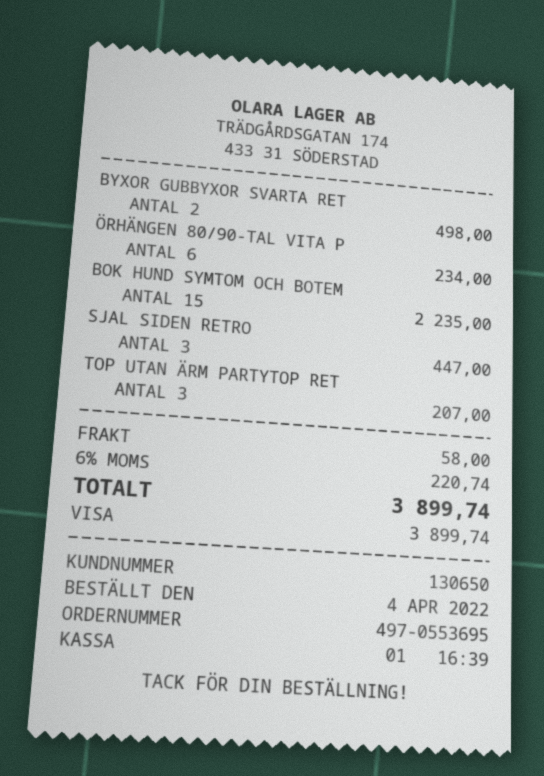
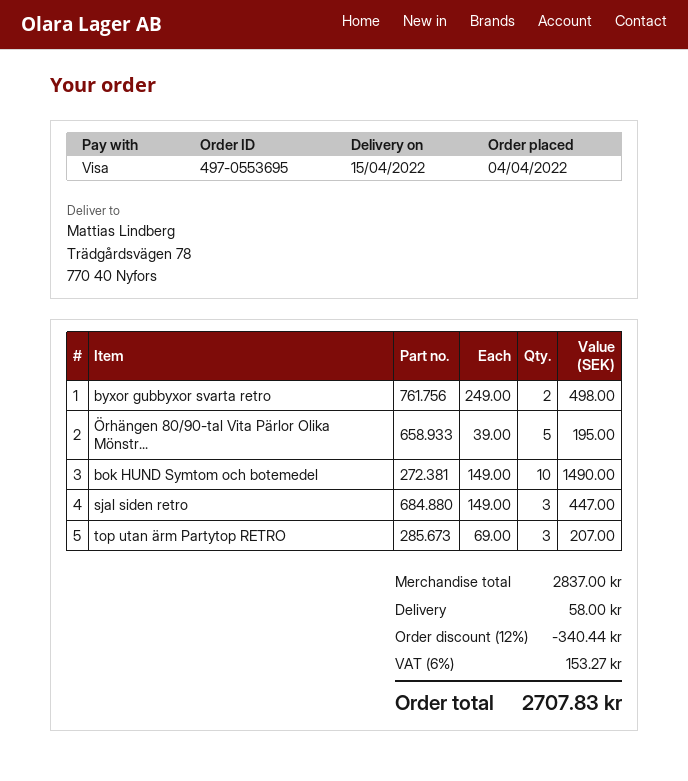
ÖRHÄNGEN 80/90-TAL VITA P: 6 for 234.00 -> 5 for 195.00
BOK HUND SYMTOM OCH BOTEM: 15 for 2235.00 -> 10 for 1490.00
discount: none -> 12% = 340.44
tax: 6% = 220.74 -> 6% = 153.27
total: 3899.74 -> 2707.83

